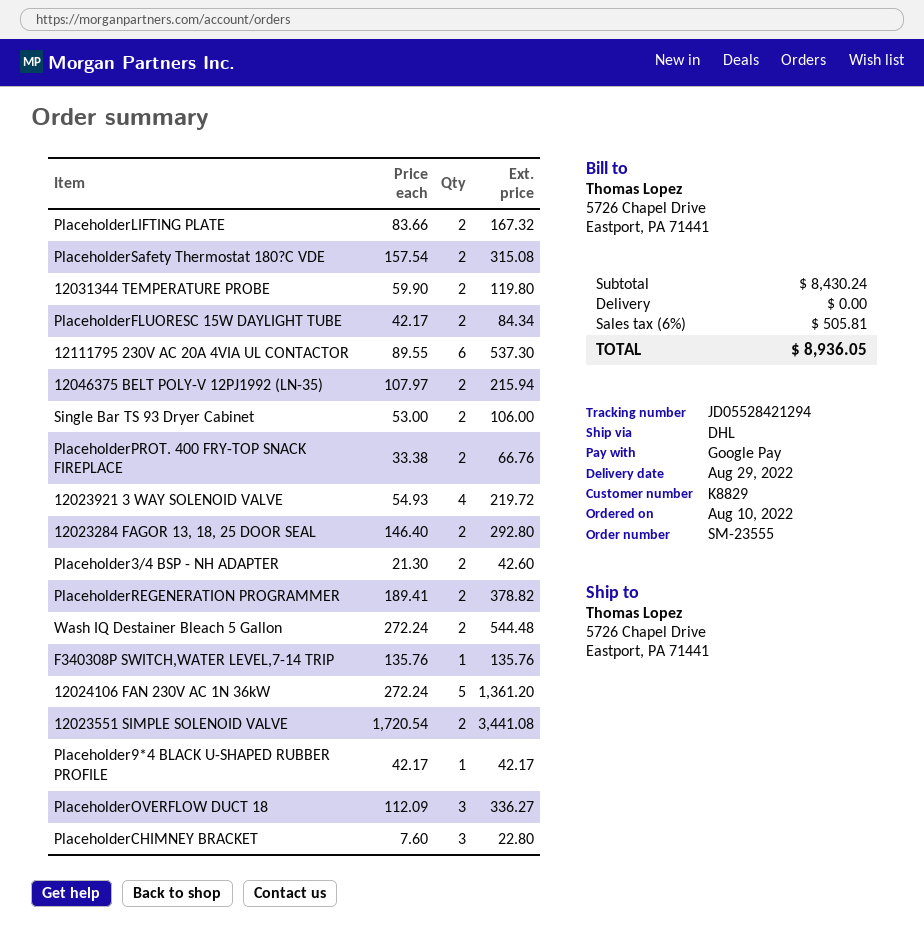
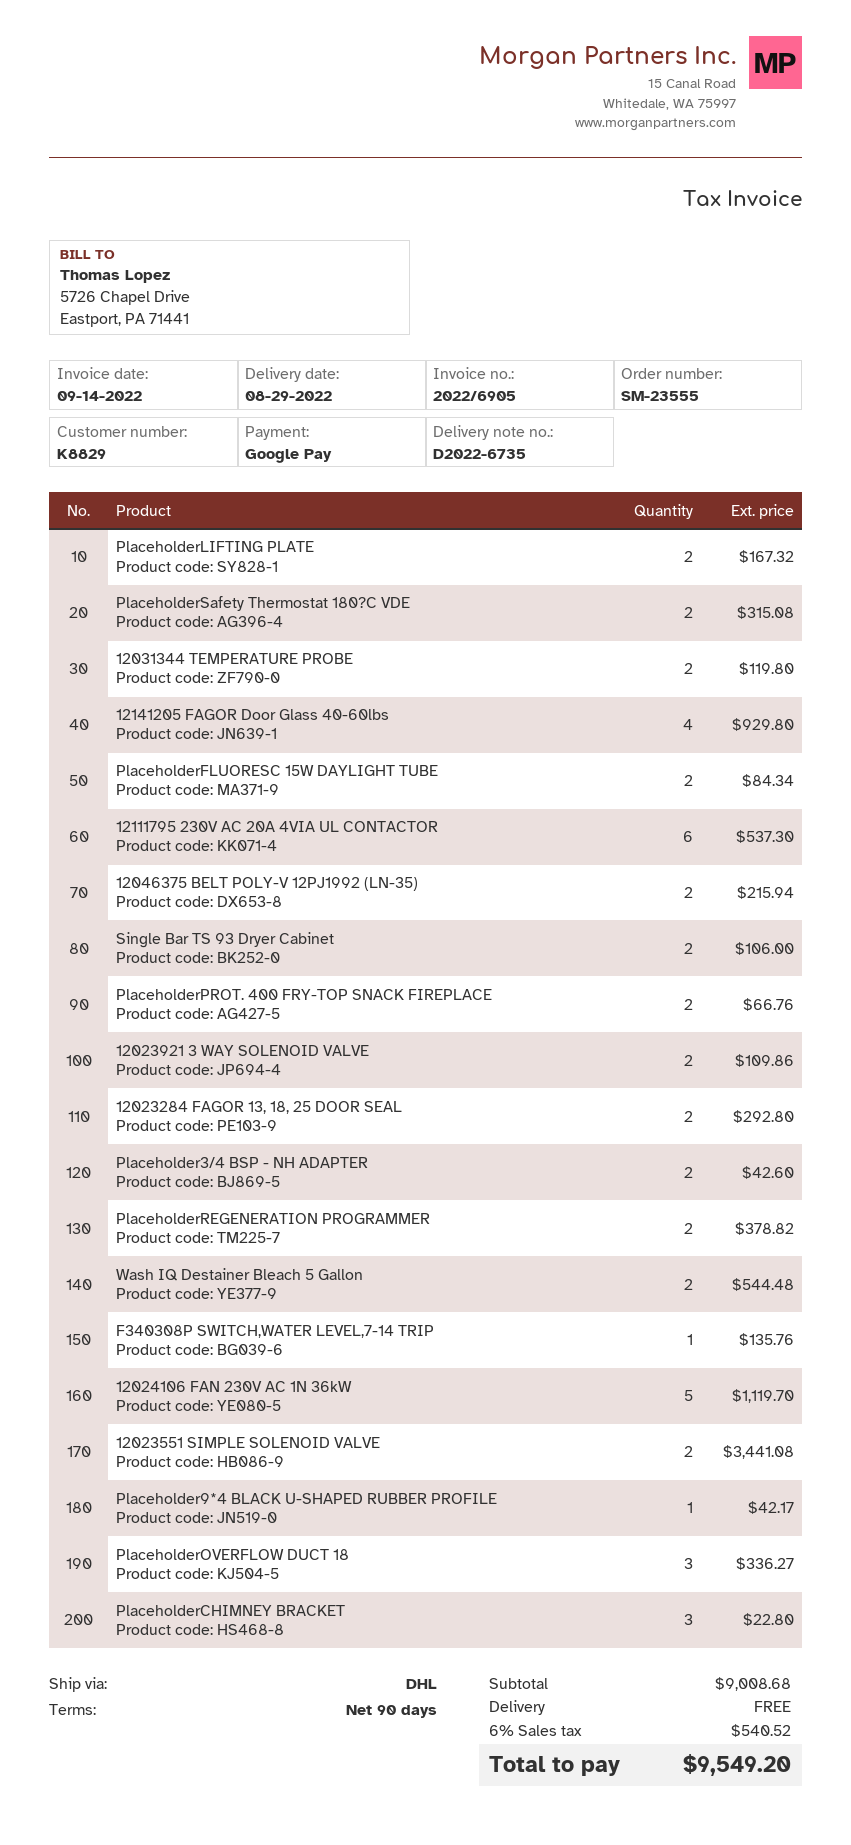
12023921 3 WAY SOLENOID VALVE: 4 for 219.72 -> 2 for 109.86
12024106 FAN 230V AC 1N 36kW: 5 for 1361.20 -> 5 for 1119.70
12141205 FAGOR Door Glass 40-60lbs: none -> 4 for 929.80
subtotal: 8430.24 -> 9008.68
tax: 6% = 505.81 -> 6% = 540.52
total: 8936.05 -> 9549.20

